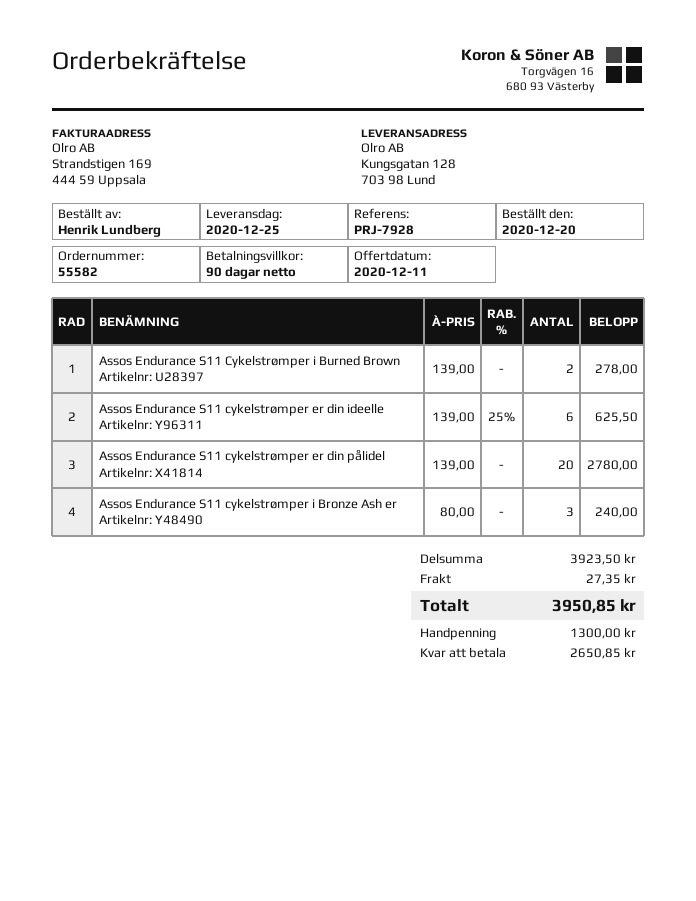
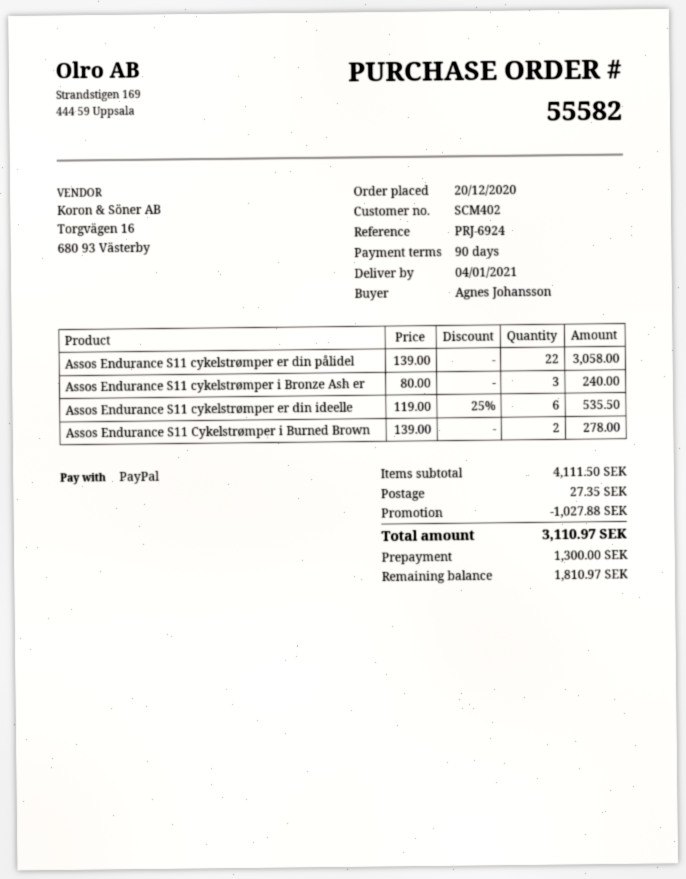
delivery date: 2020-12-25 -> 2021-01-04
reference: PRJ-7928 -> PRJ-6924
ordered by: Henrik Lundberg -> Agnes Johansson
Assos Endurance S11 cykelstrømper er din ideelle: 6 x 139.00 - 25% = 625.50 -> 6 x 119.00 - 25% = 535.50
Assos Endurance S11 cykelstrømper er din pålidel: 20 x 139.00 = 2780.00 -> 22 x 139.00 = 3058.00
subtotal: 3923.50 -> 4111.50
discount: none -> 1027.88
total: 3950.85 -> 3110.97
balance: 2650.85 -> 1810.97

